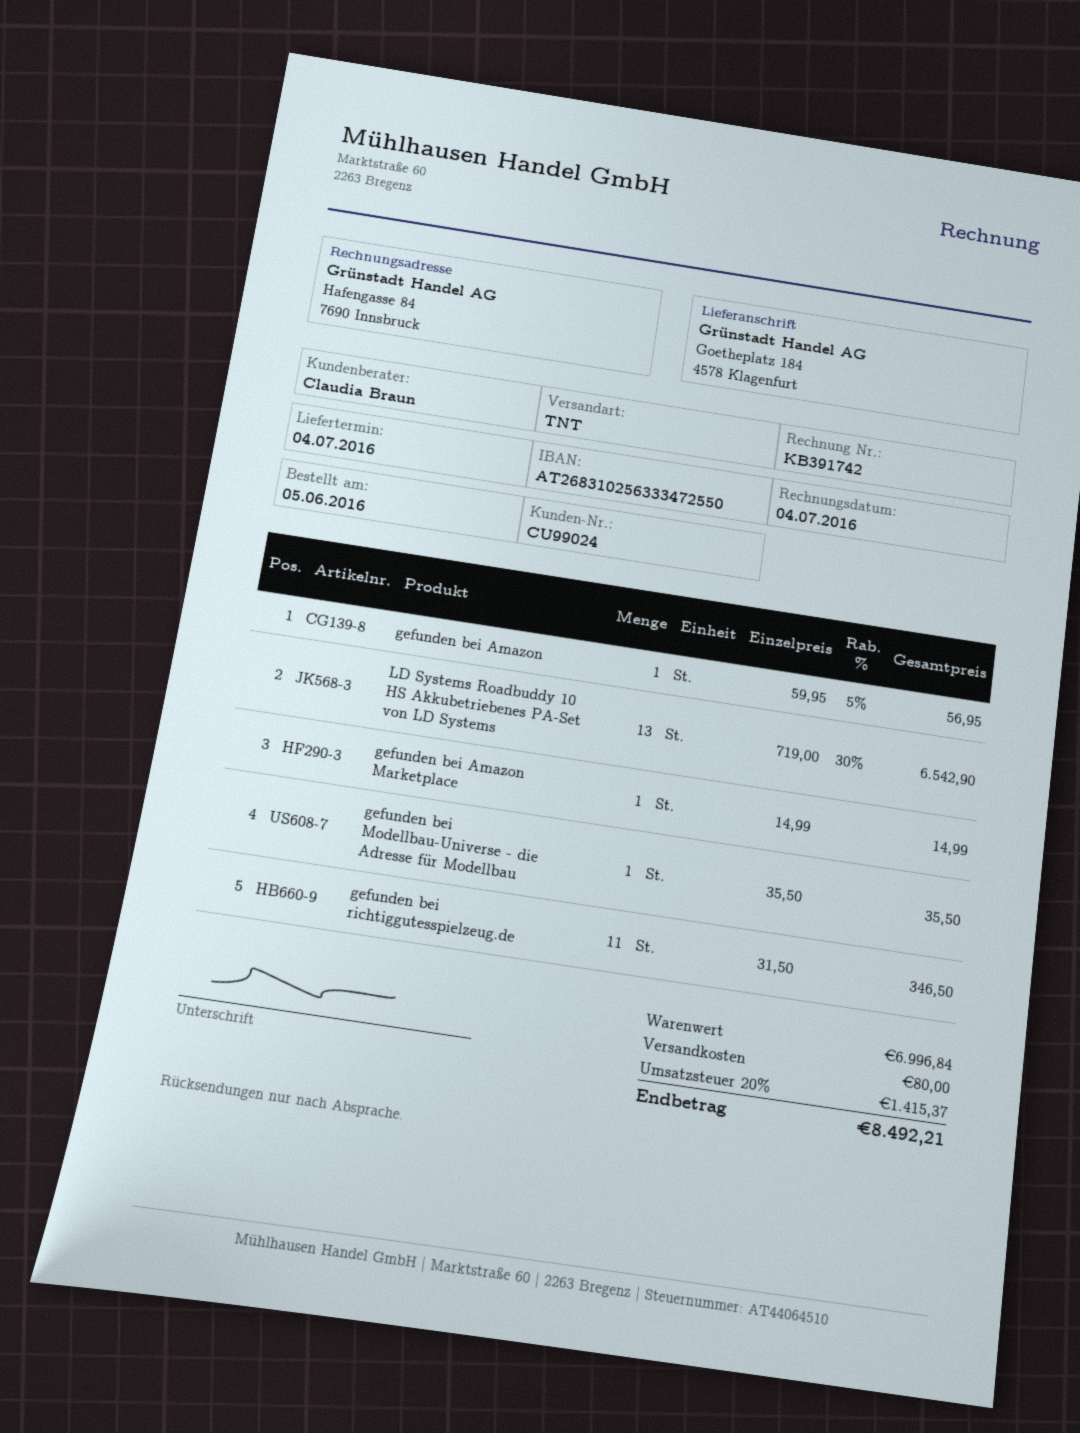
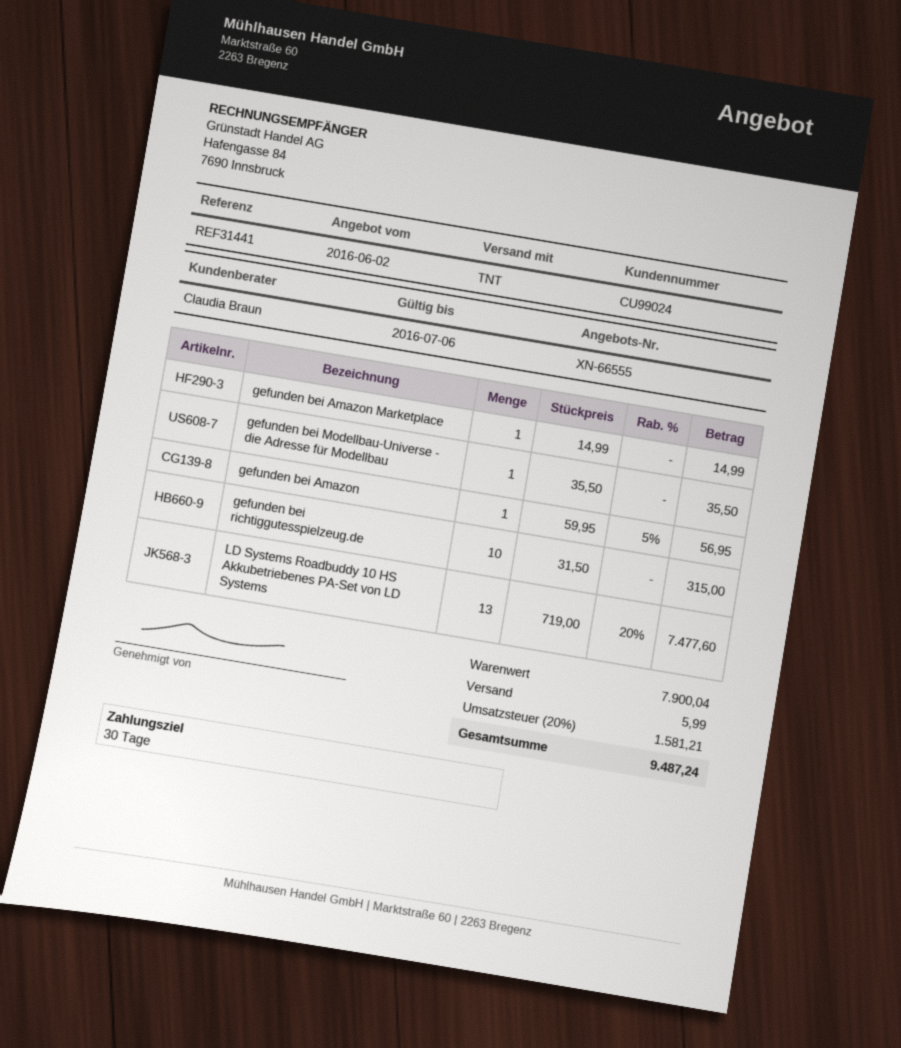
LD Systems Roadbuddy 10 HS Akkubetriebenes PA-Set von LD Systems: 13 x 719.00 - 30% = 6542.90 -> 13 x 719.00 - 20% = 7477.60
gefunden bei richtiggutesspielzeug.de: 11 x 31.50 = 346.50 -> 10 x 31.50 = 315.00
subtotal: 6996.84 -> 7900.04
shipping: 80.00 -> 5.99
tax: 20% = 1415.37 -> 20% = 1581.21
total: 8492.21 -> 9487.24

